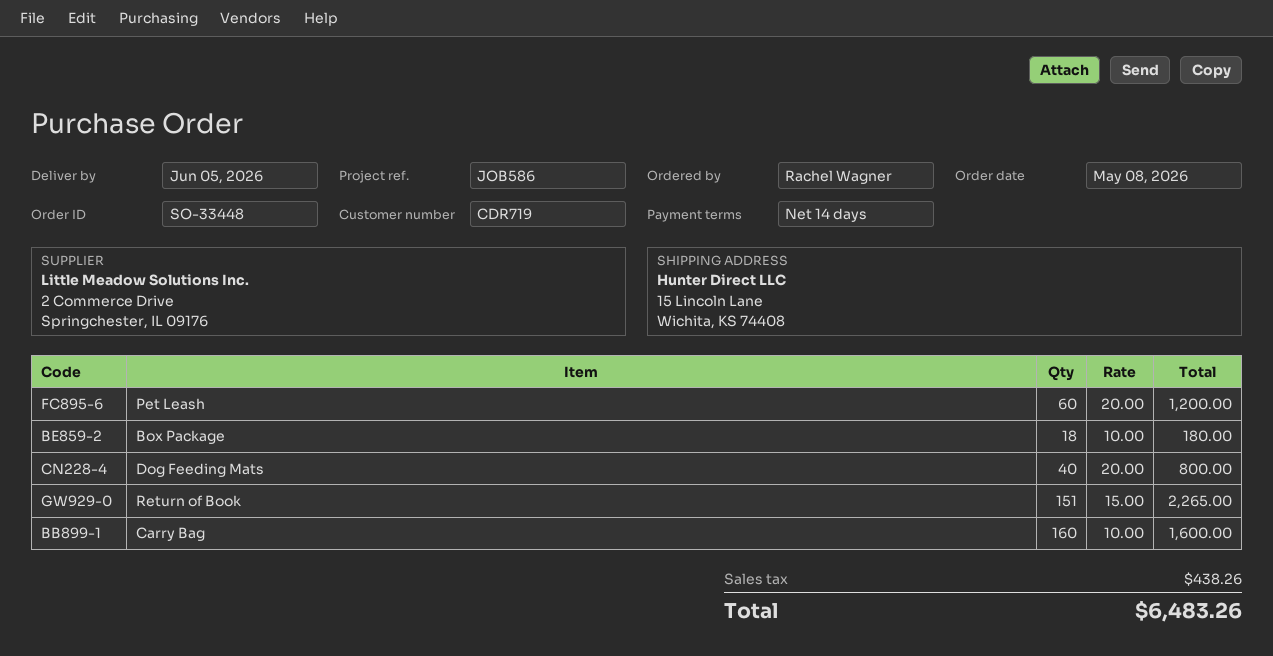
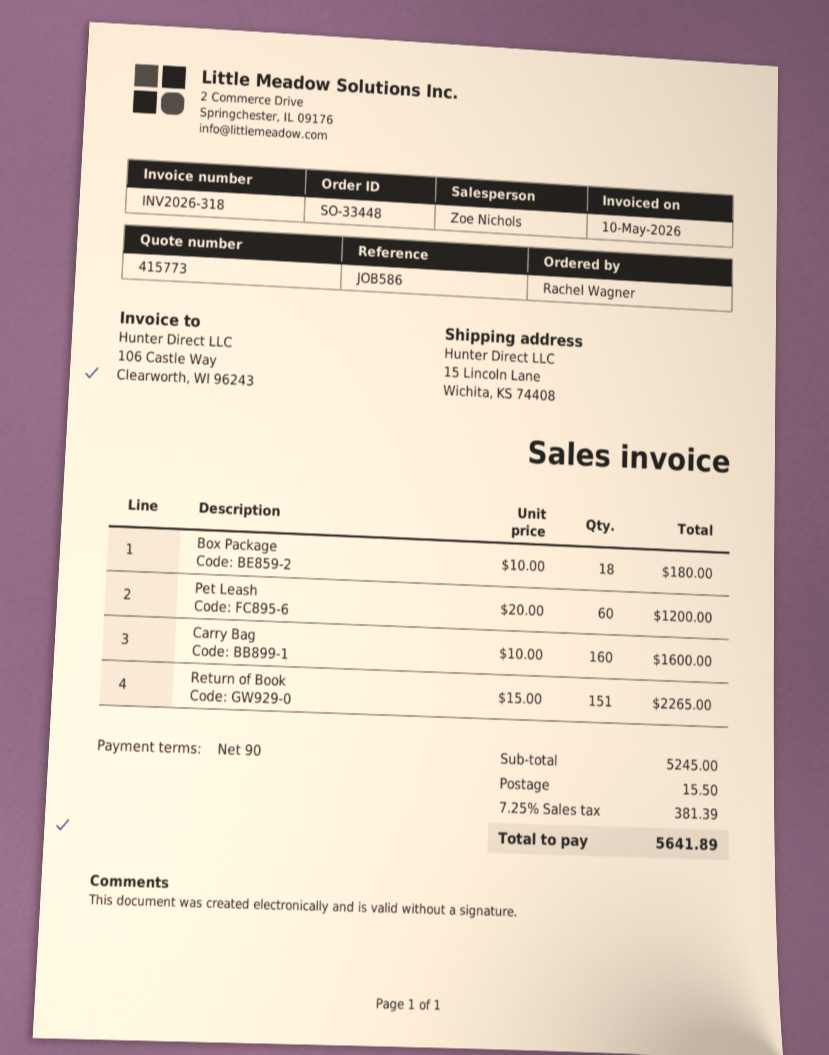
payment terms: 14 days -> 90 days
Dog Feeding Mats: 40 x 20.00 = 800.00 -> none
shipping: none -> 15.50
tax: 438.26 -> 381.39
total: 6483.26 -> 5641.89

